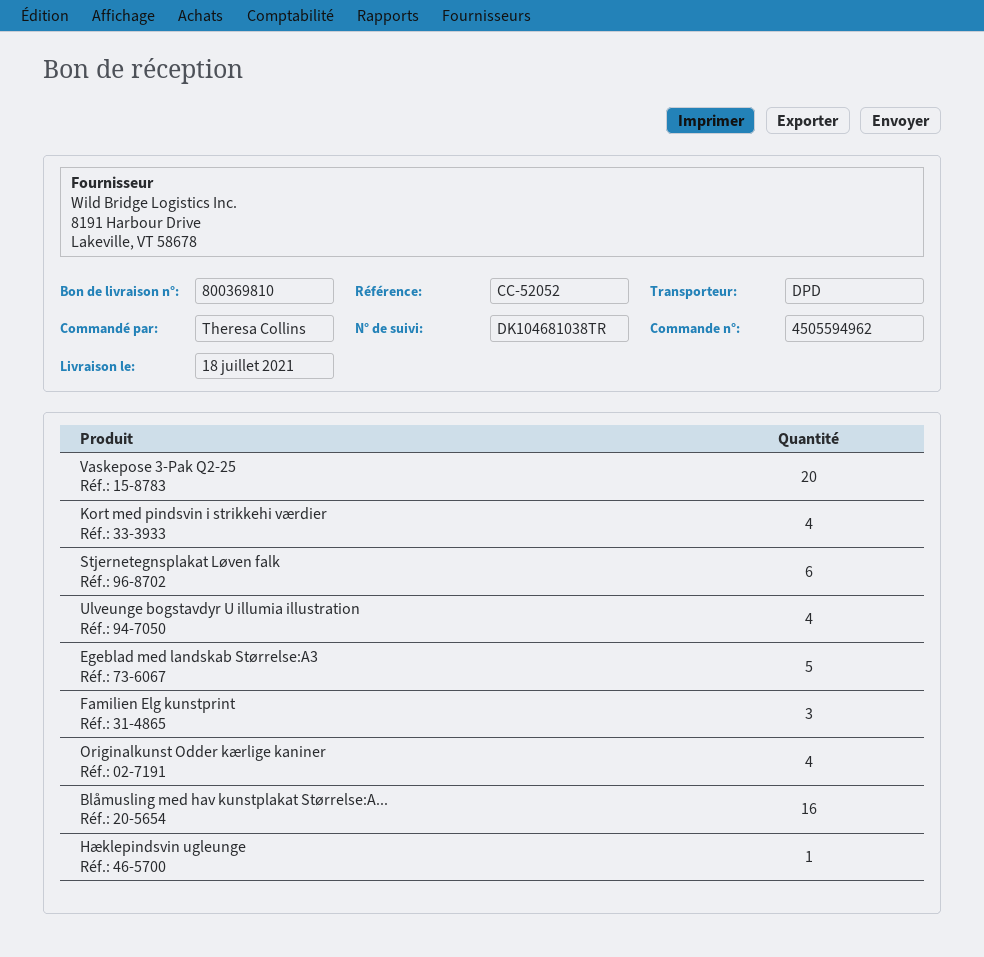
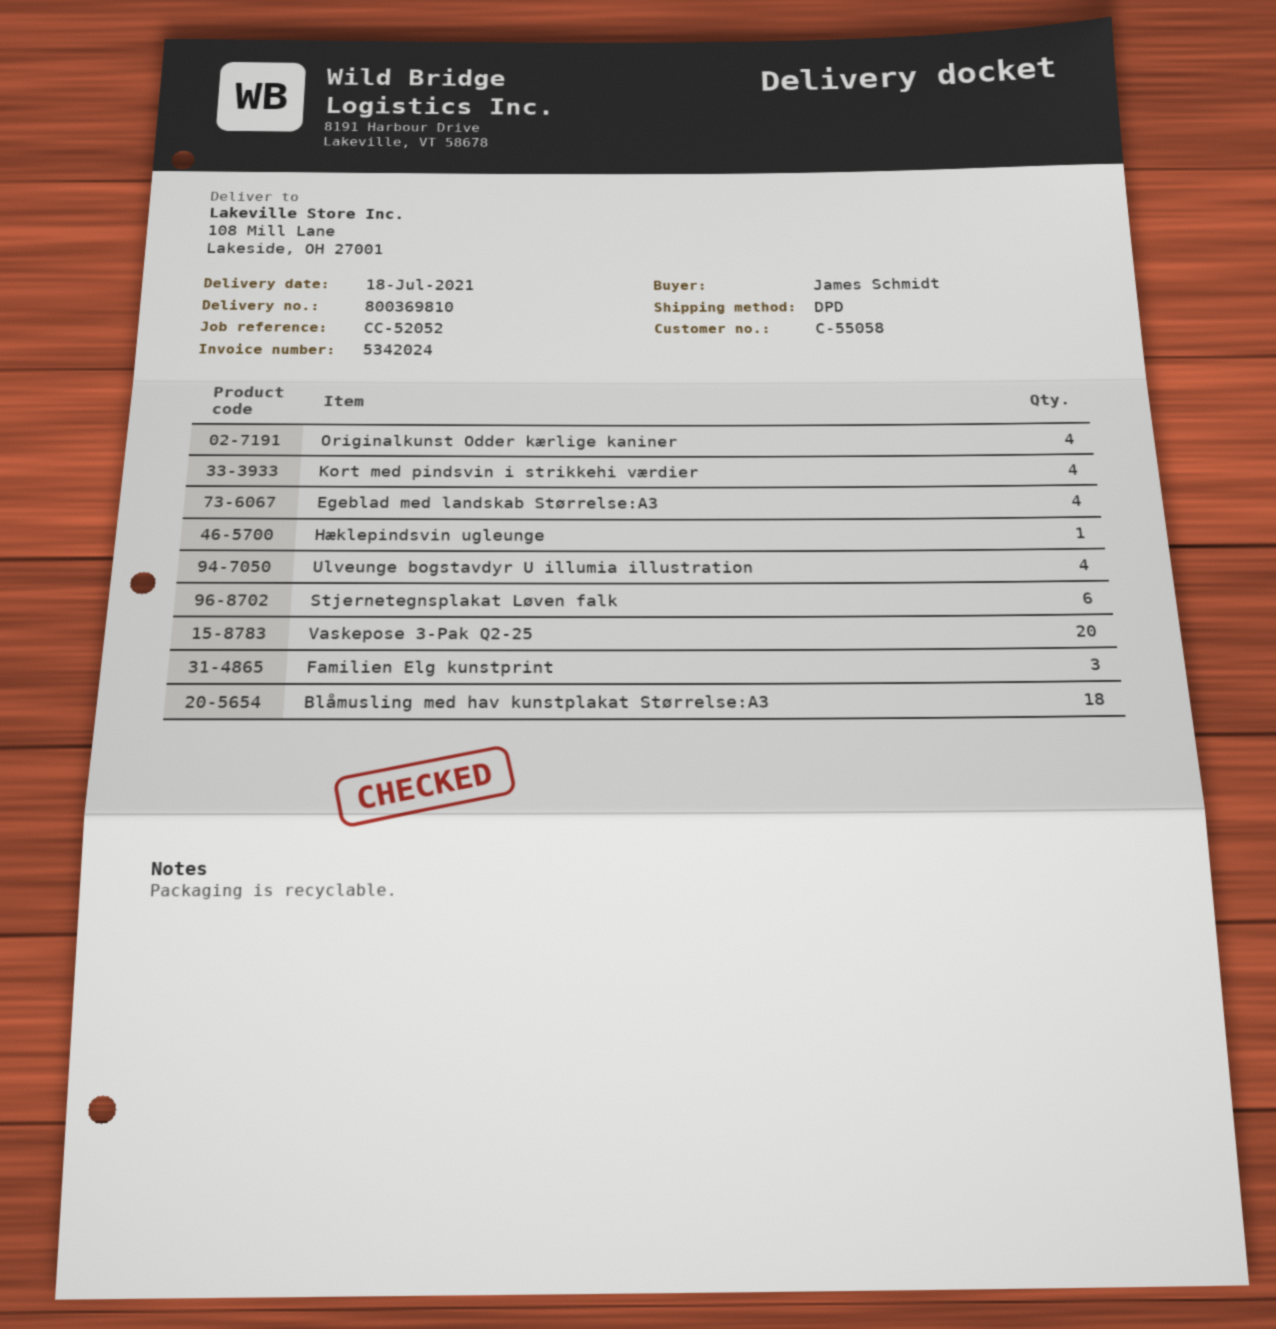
ordered by: Theresa Collins -> James Schmidt
Egeblad med landskab Størrelse:A3: 5 -> 4
Blåmusling med hav kunstplakat Størrelse:A...: 16 -> 18

